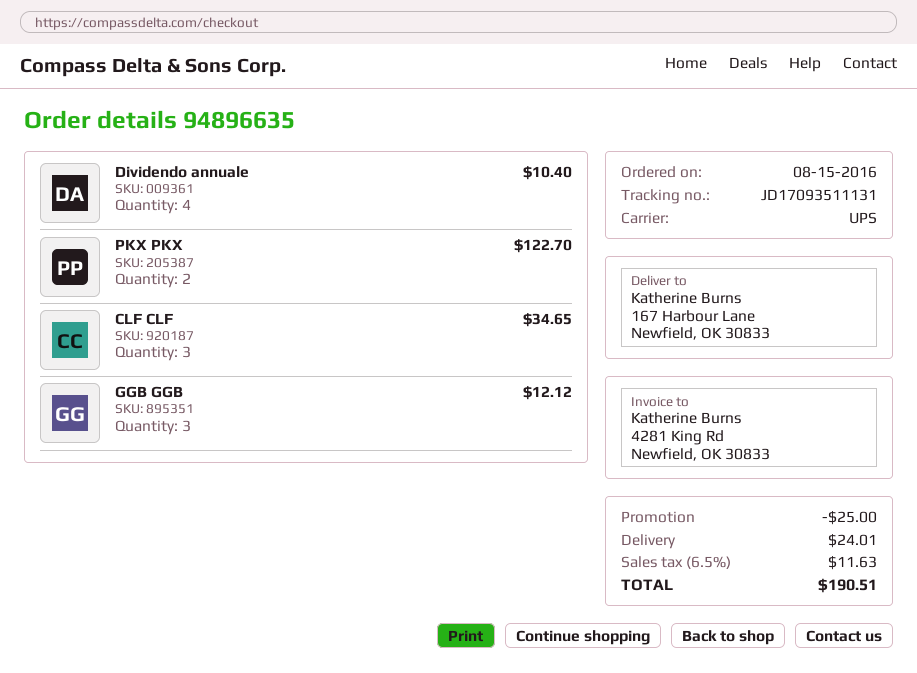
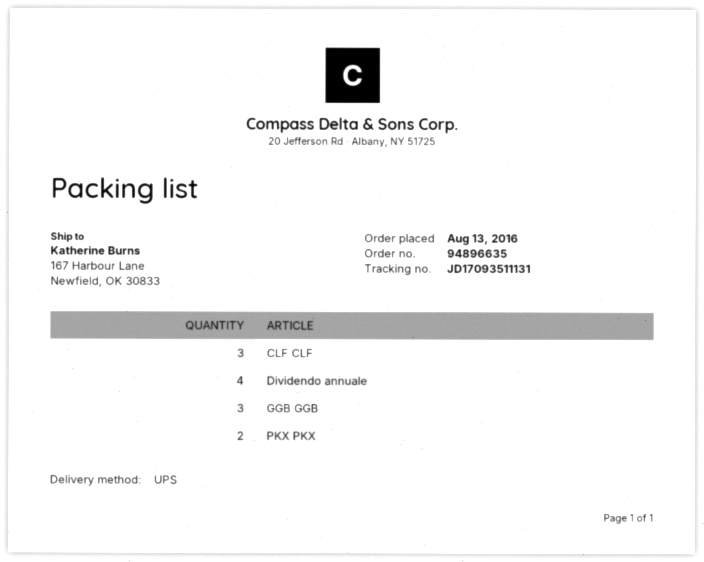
order date: 2016-08-15 -> 2016-08-13

